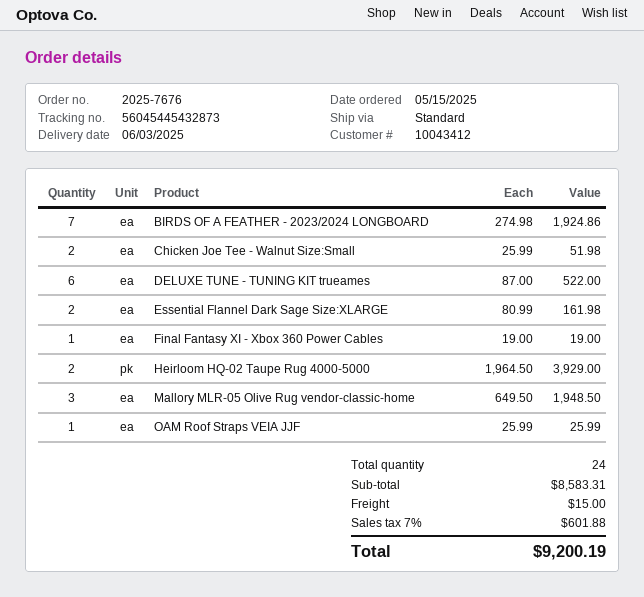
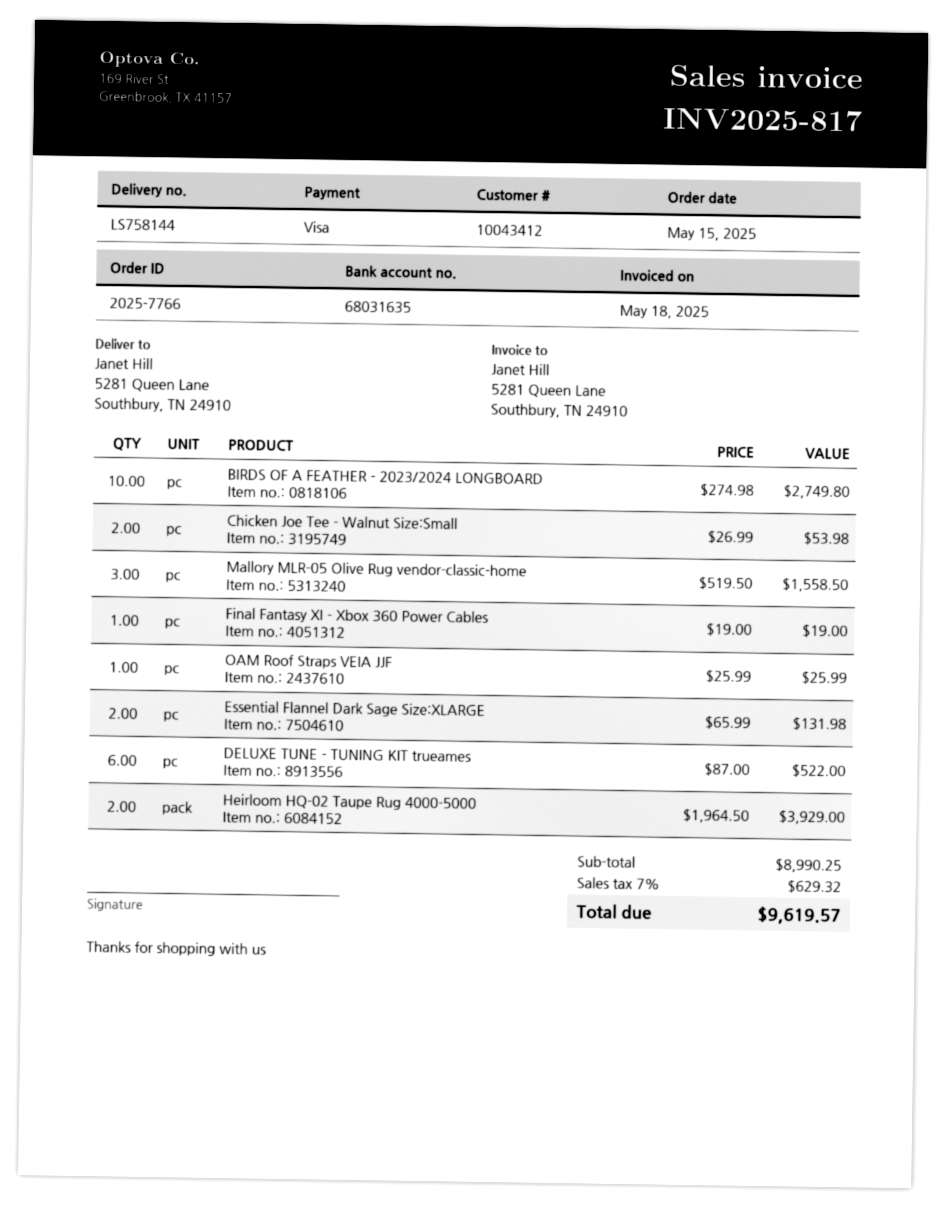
order number: 2025-7676 -> 2025-7766
BIRDS OF A FEATHER - 2023/2024 LONGBOARD: 7 x 274.98 = 1924.86 -> 10 x 274.98 = 2749.80
Chicken Joe Tee - Walnut Size:Small: 2 x 25.99 = 51.98 -> 2 x 26.99 = 53.98
Essential Flannel Dark Sage Size:XLARGE: 2 x 80.99 = 161.98 -> 2 x 65.99 = 131.98
Mallory MLR-05 Olive Rug vendor-classic-home: 3 x 649.50 = 1948.50 -> 3 x 519.50 = 1558.50
subtotal: 8583.31 -> 8990.25
shipping: 15.00 -> none
tax: 7% = 601.88 -> 7% = 629.32
total: 9200.19 -> 9619.57

